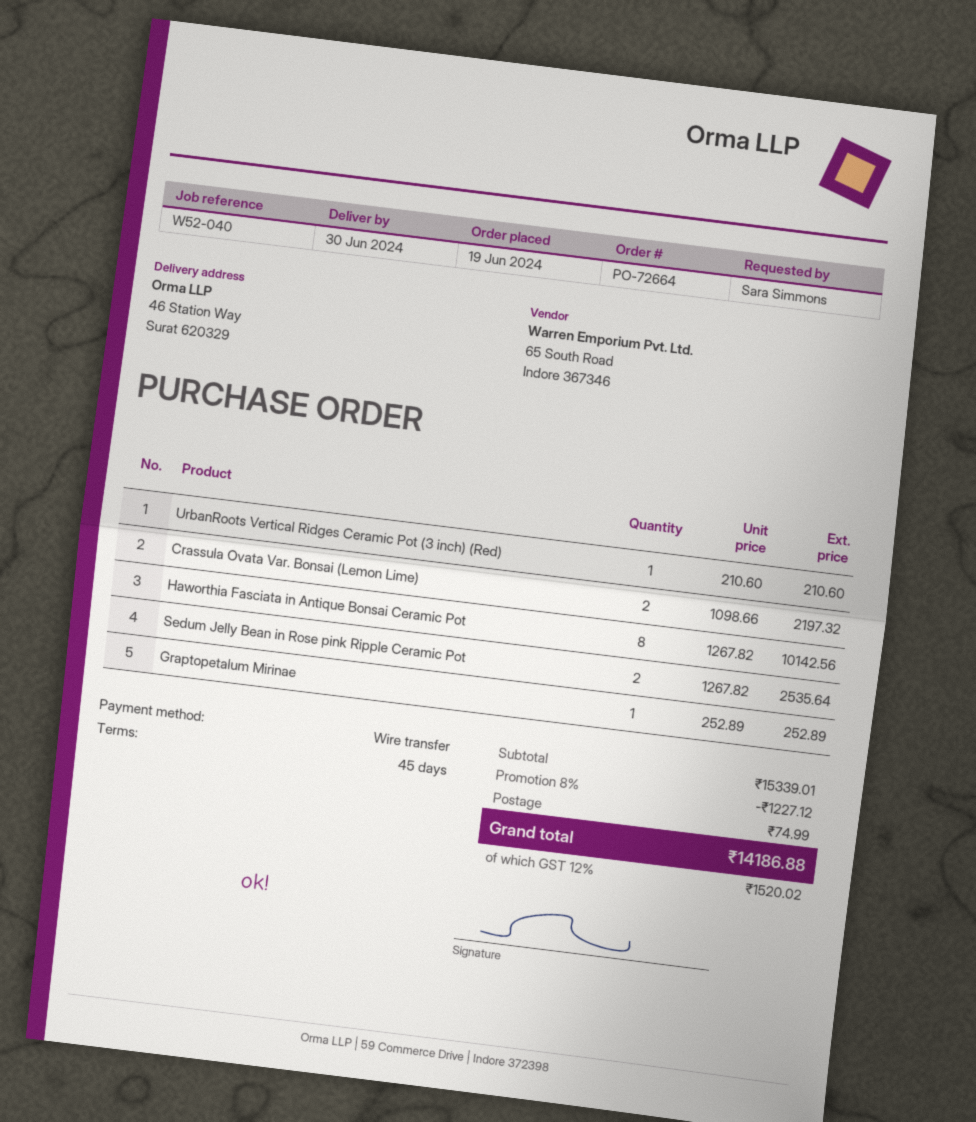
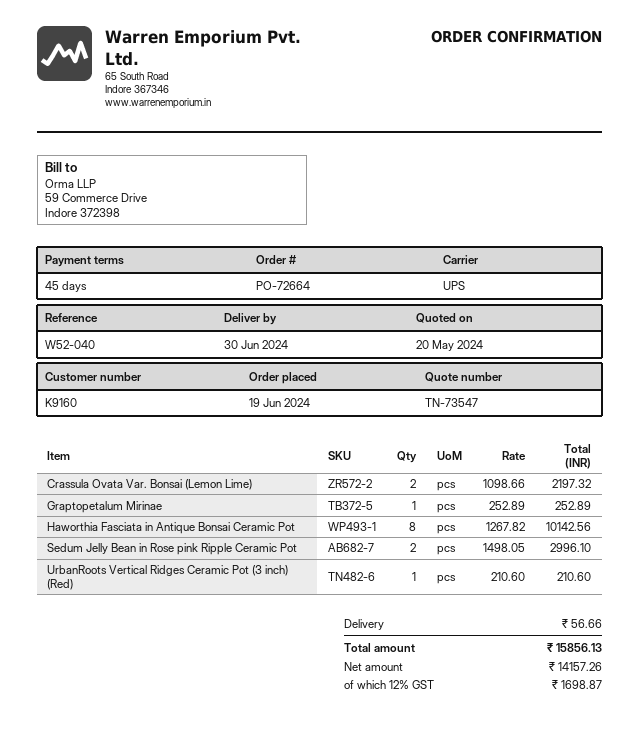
Sedum Jelly Bean in Rose pink Ripple Ceramic Pot: 2 x 1267.82 = 2535.64 -> 2 x 1498.05 = 2996.10
discount: 8% = 1227.12 -> none
shipping: 74.99 -> 56.66
tax: 12% = 1520.02 -> 12% = 1698.87
total: 14186.88 -> 15856.13

